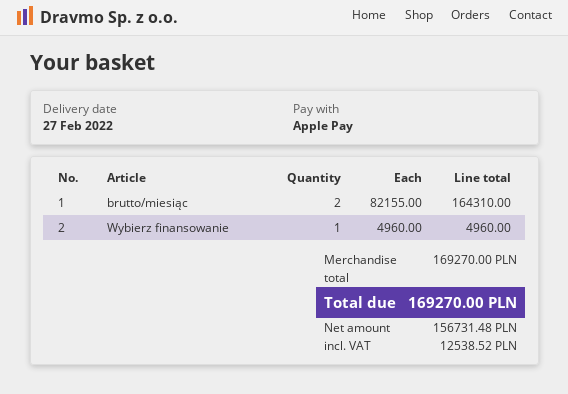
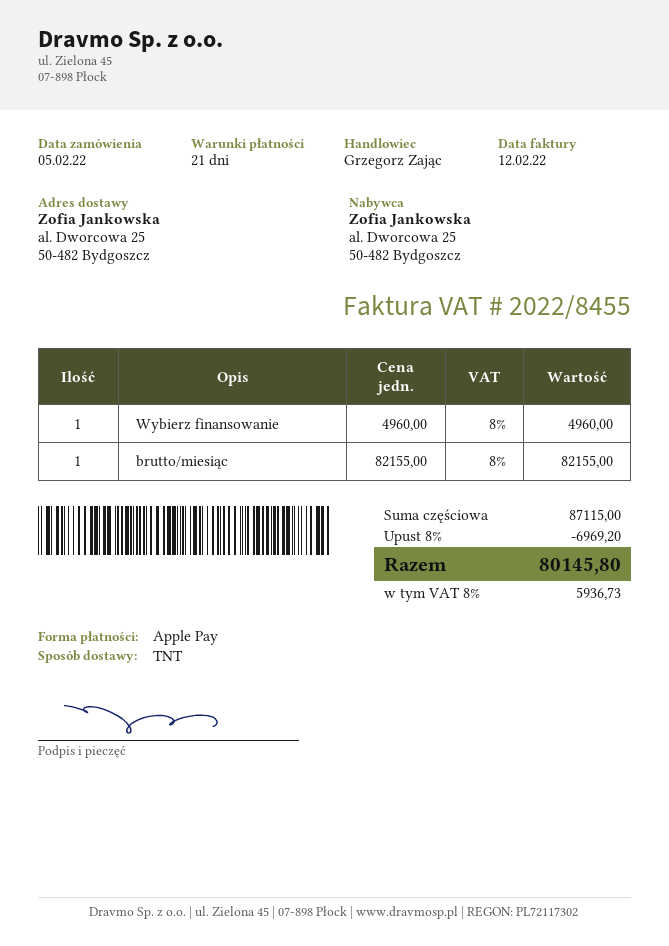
brutto/miesiąc: 2 x 82155.00 = 164310.00 -> 1 x 82155.00 = 82155.00
subtotal: 169270.00 -> 87115.00
discount: none -> 8% = 6969.20
tax: 12538.52 -> 5936.73
total: 169270.00 -> 80145.80

